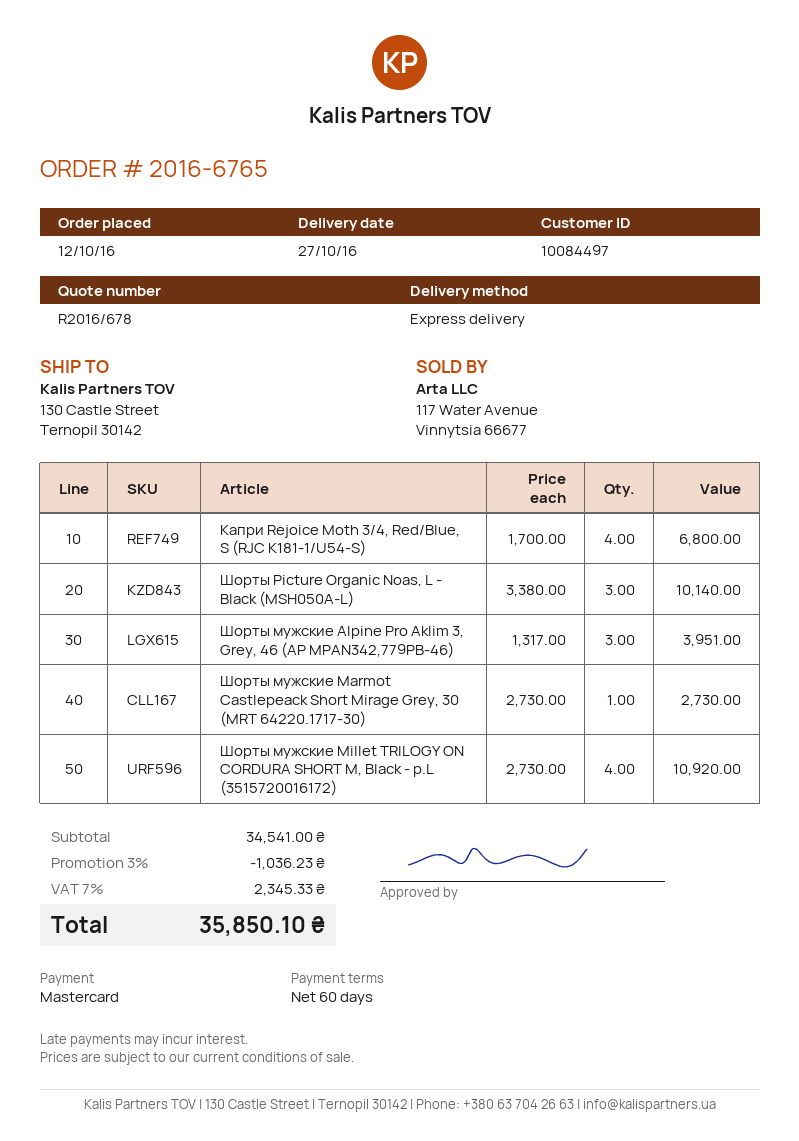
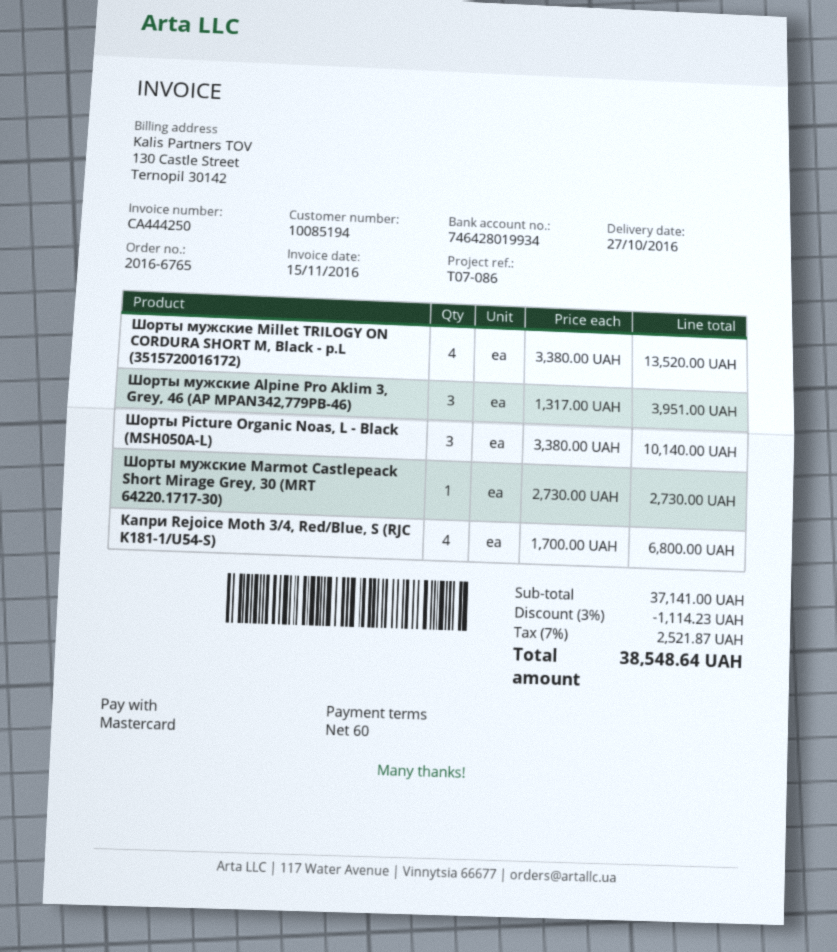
customer number: 10084497 -> 10085194
Шорты мужские Millet TRILOGY ON CORDURA SHORT M, Black - р.L (3515720016172): 4 x 2730.00 = 10920.00 -> 4 x 3380.00 = 13520.00
subtotal: 34541.00 -> 37141.00
discount: 3% = 1036.23 -> 3% = 1114.23
tax: 7% = 2345.33 -> 7% = 2521.87
total: 35850.10 -> 38548.64

